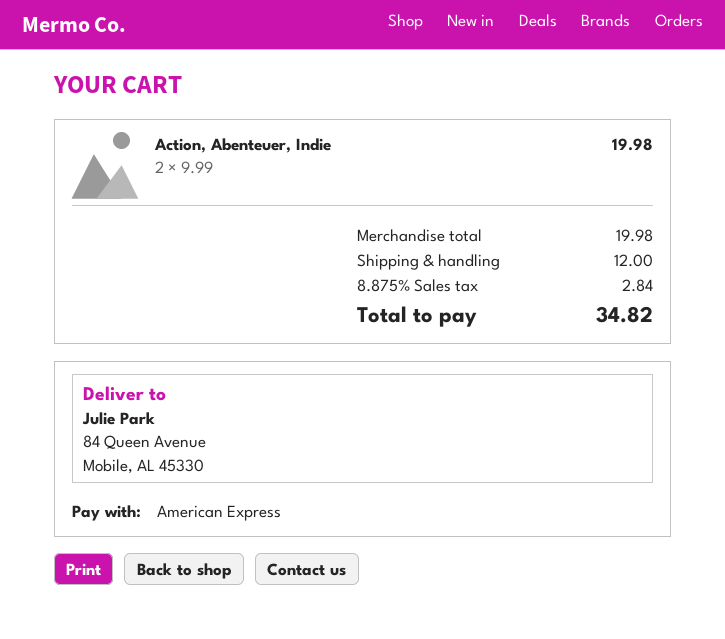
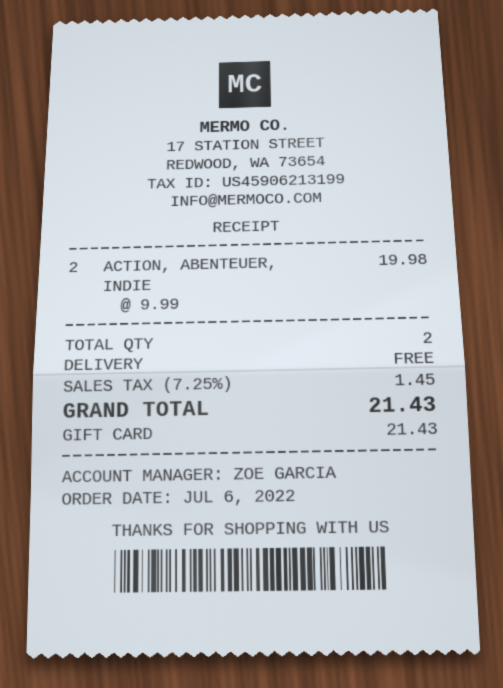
payment method: American Express -> gift card
shipping: 12.00 -> 0.00
tax: 8.875% = 2.84 -> 7.25% = 1.45
total: 34.82 -> 21.43

